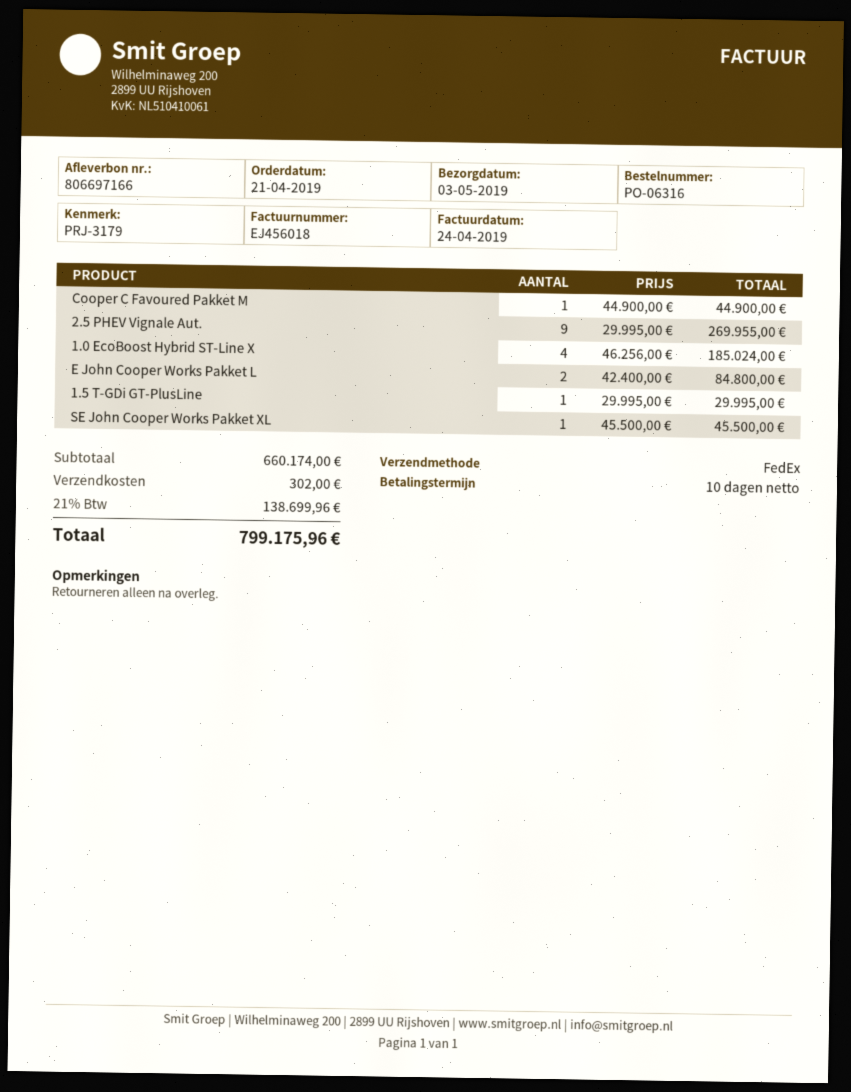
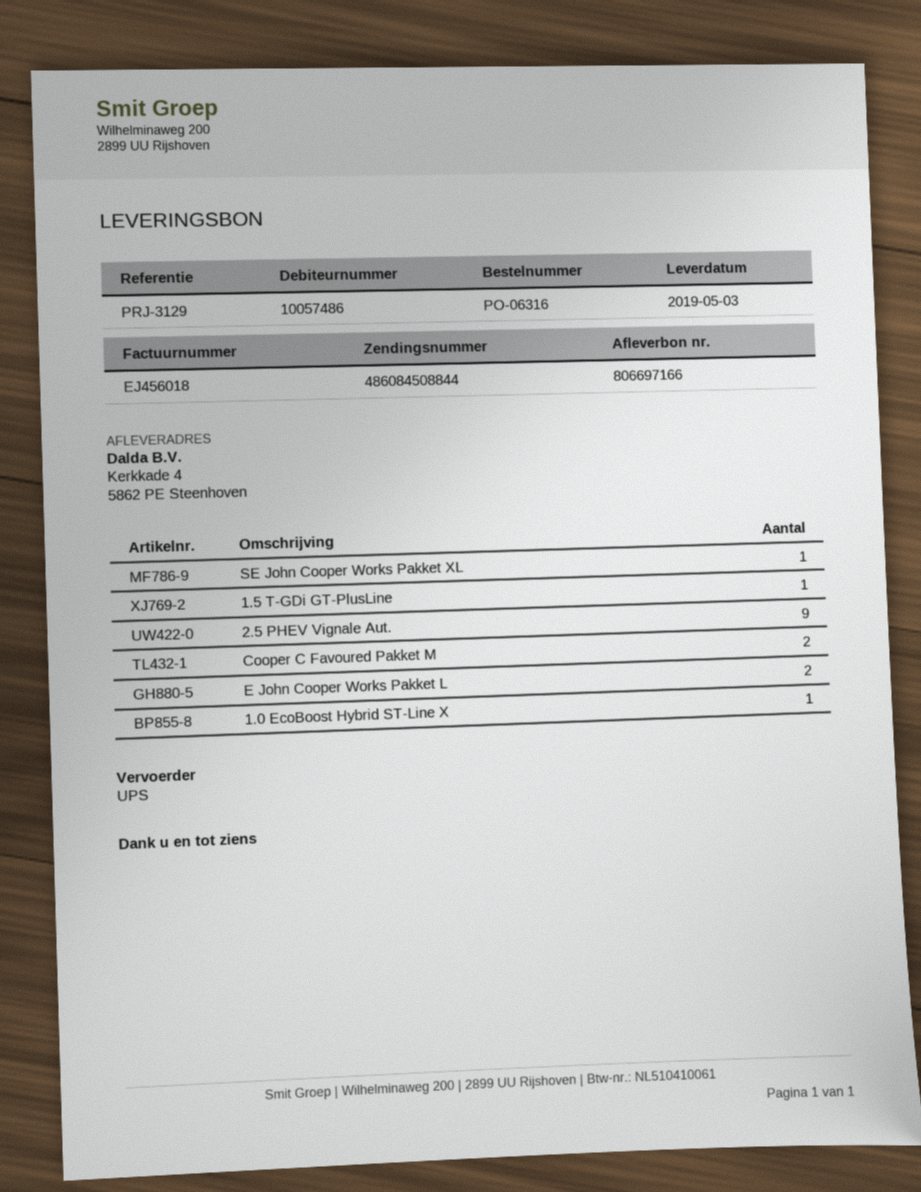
reference: PRJ-3179 -> PRJ-3129
shipping method: FedEx -> UPS
Cooper C Favoured Pakket M: 1 -> 2
1.0 EcoBoost Hybrid ST-Line X: 4 -> 1

